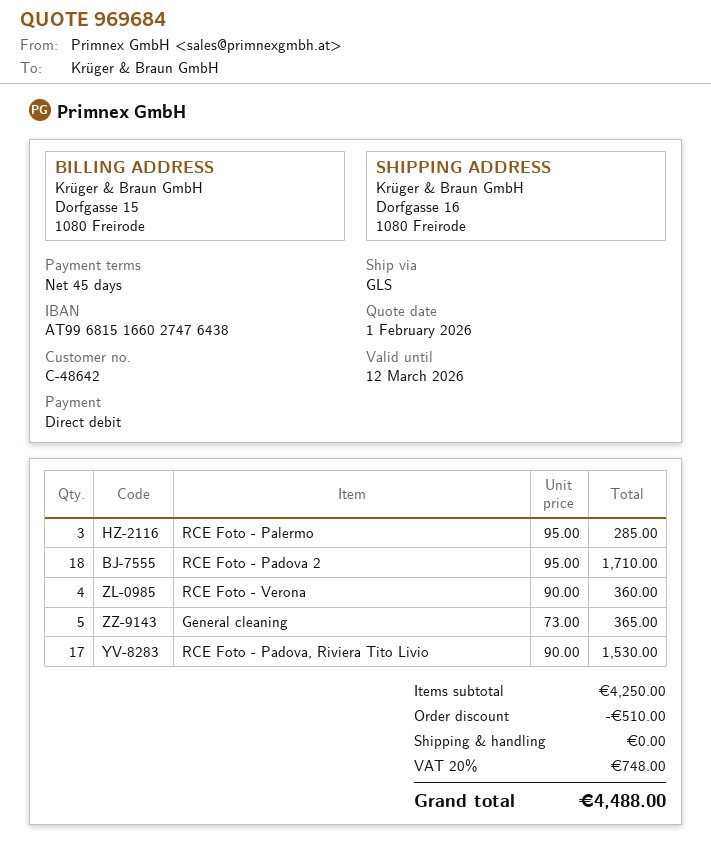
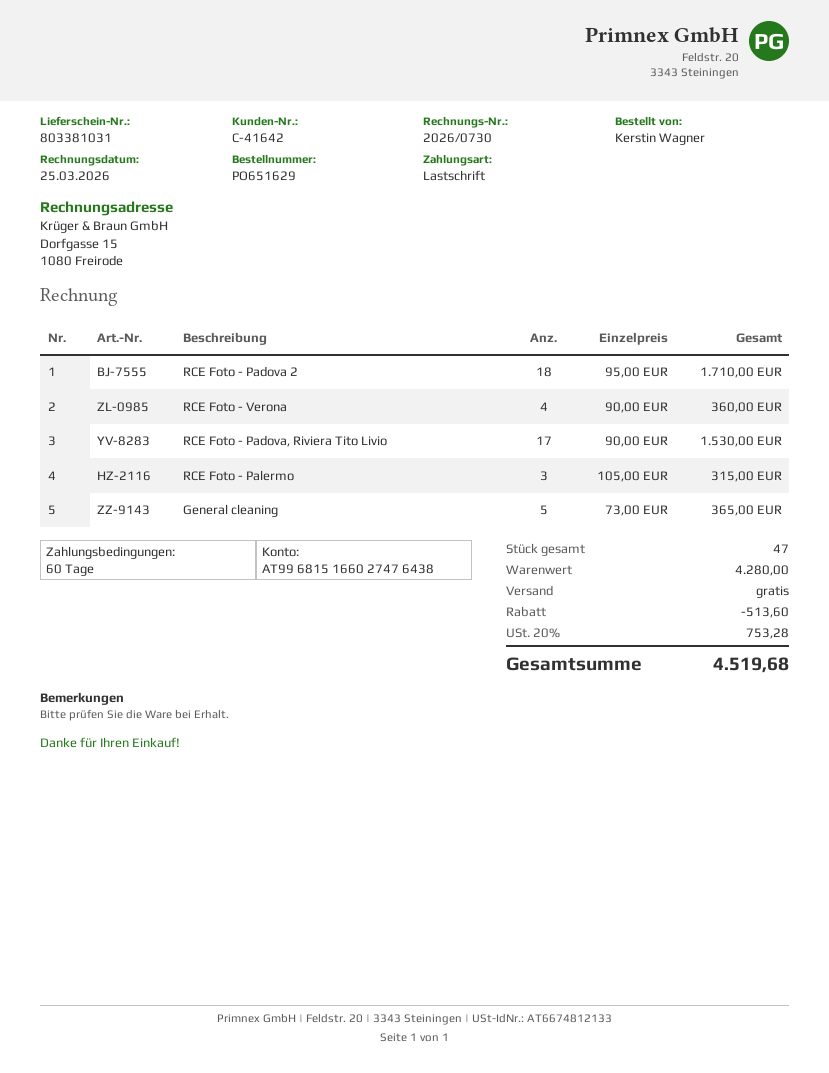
payment terms: 45 days -> 60 days
customer number: C-48642 -> C-41642
RCE Foto - Palermo: 3 x 95.00 = 285.00 -> 3 x 105.00 = 315.00
subtotal: 4250.00 -> 4280.00
discount: 510.00 -> 513.60
tax: 20% = 748.00 -> 20% = 753.28
total: 4488.00 -> 4519.68

